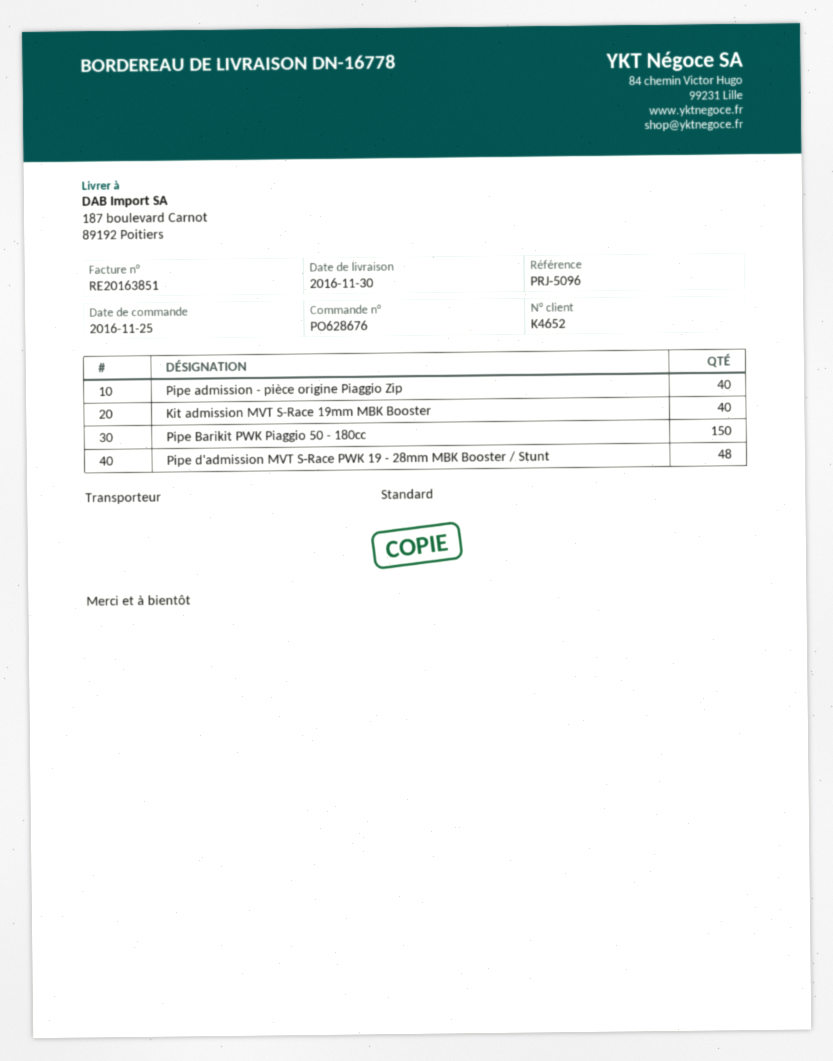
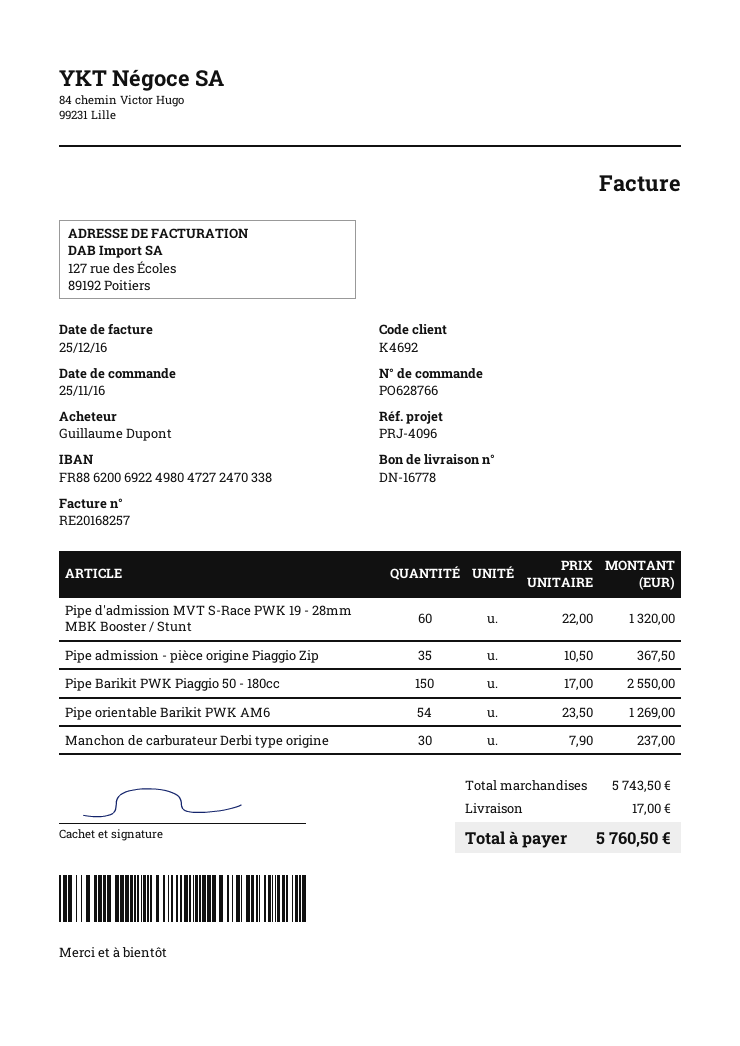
order number: PO628676 -> PO628766
invoice number: RE20163851 -> RE20168257
customer number: K4652 -> K4692
reference: PRJ-5096 -> PRJ-4096
Pipe admission - pièce origine Piaggio Zip: 40 -> 35
Kit admission MVT S-Race 19mm MBK Booster: 40 -> none
Pipe d'admission MVT S-Race PWK 19 - 28mm MBK Booster / Stunt: 48 -> 60
Pipe orientable Barikit PWK AM6: none -> 54
Manchon de carburateur Derbi type origine: none -> 30

